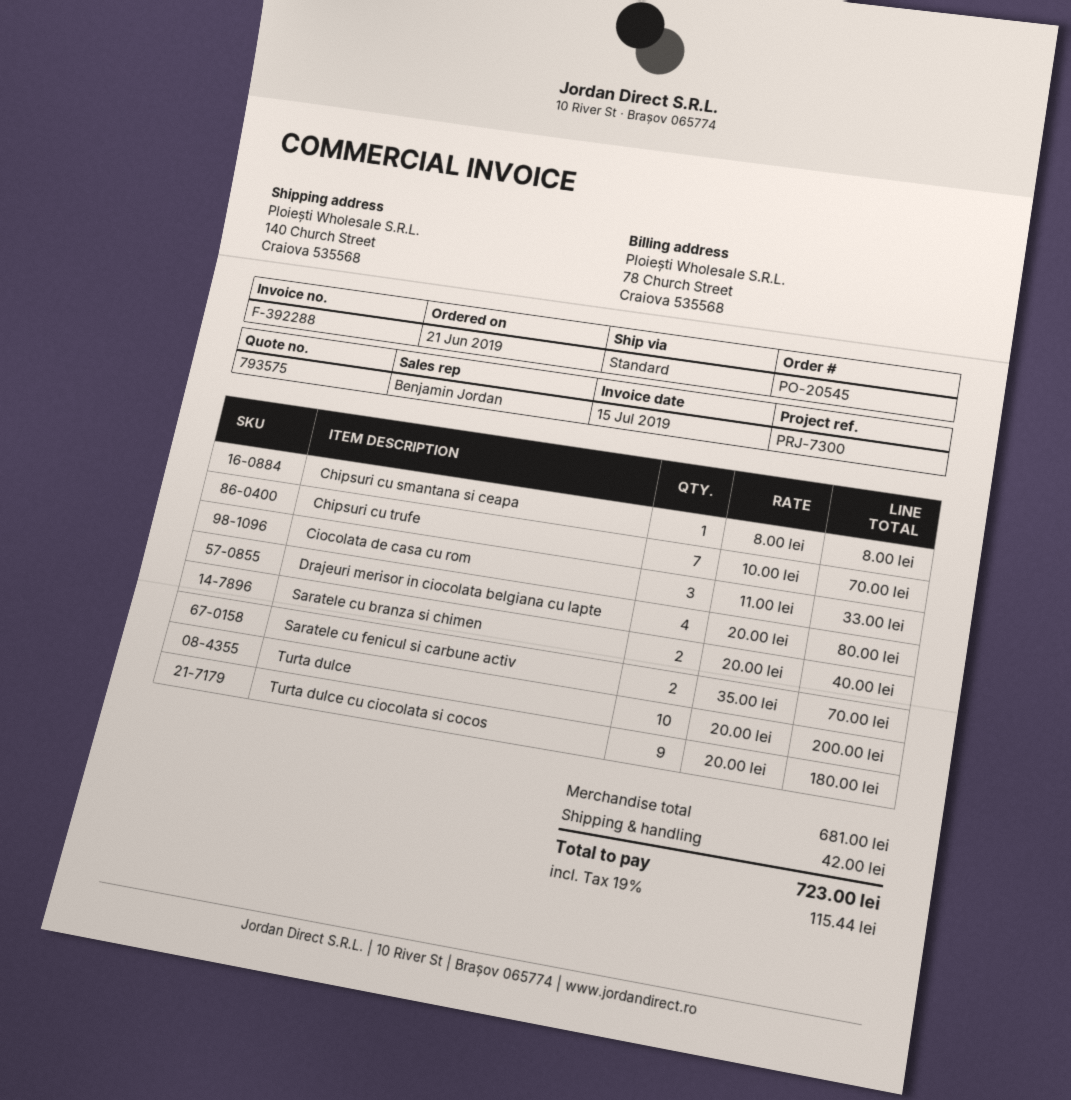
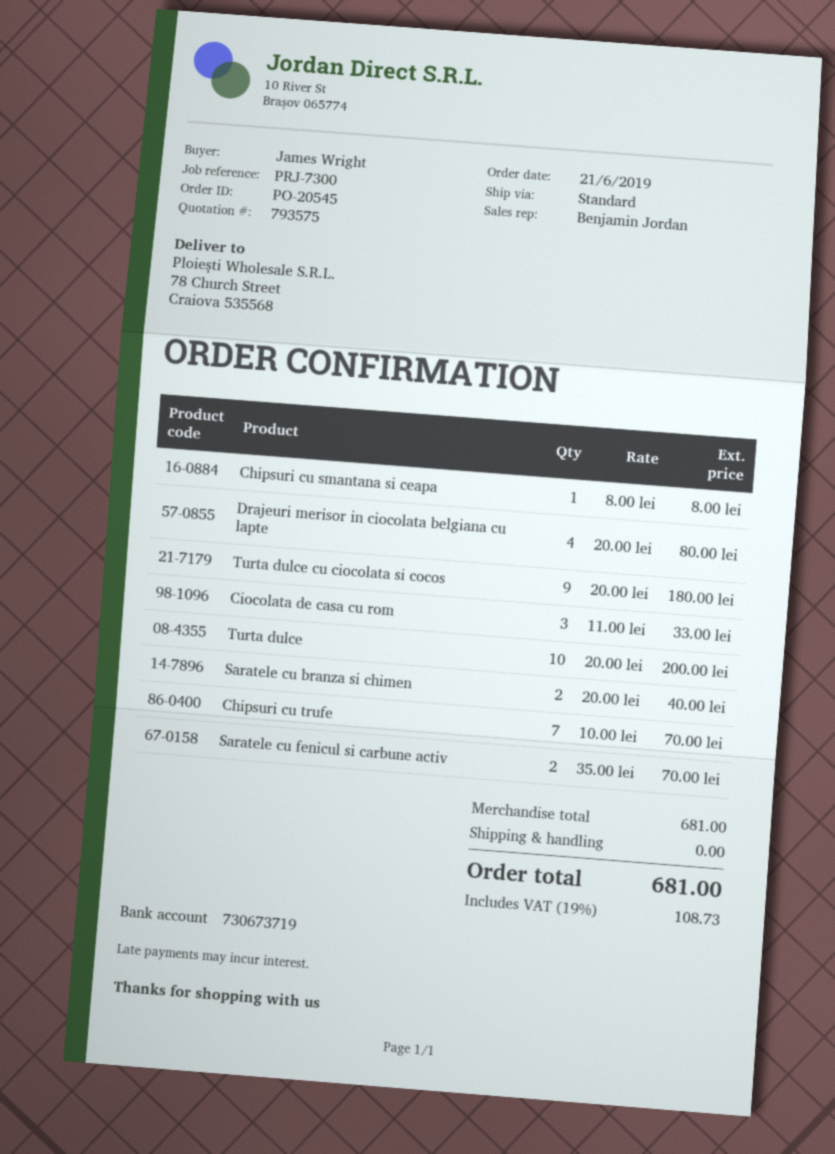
ship to: 140 Church Street, Craiova 535568 -> 78 Church Street, Craiova 535568
shipping: 42.00 -> 0.00
tax: 19% = 115.44 -> 19% = 108.73
total: 723.00 -> 681.00

